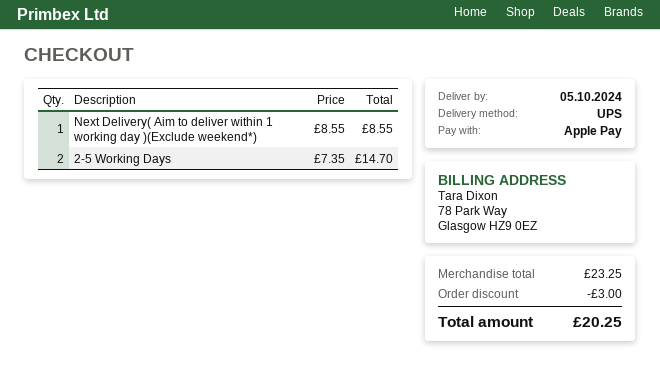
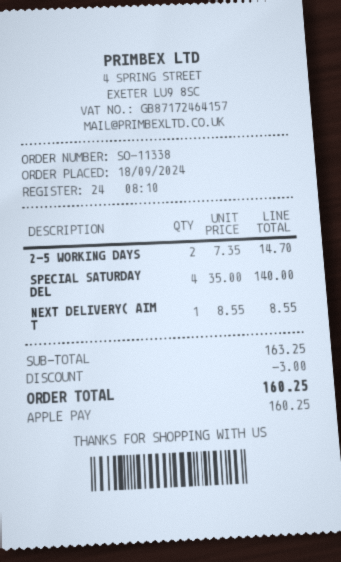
SPECIAL SATURDAY DEL: none -> 4 x 35.00 = 140.00
subtotal: 23.25 -> 163.25
total: 20.25 -> 160.25

